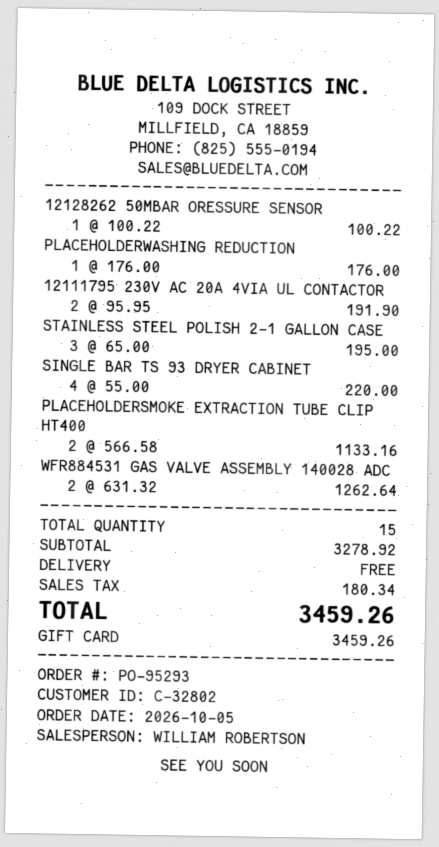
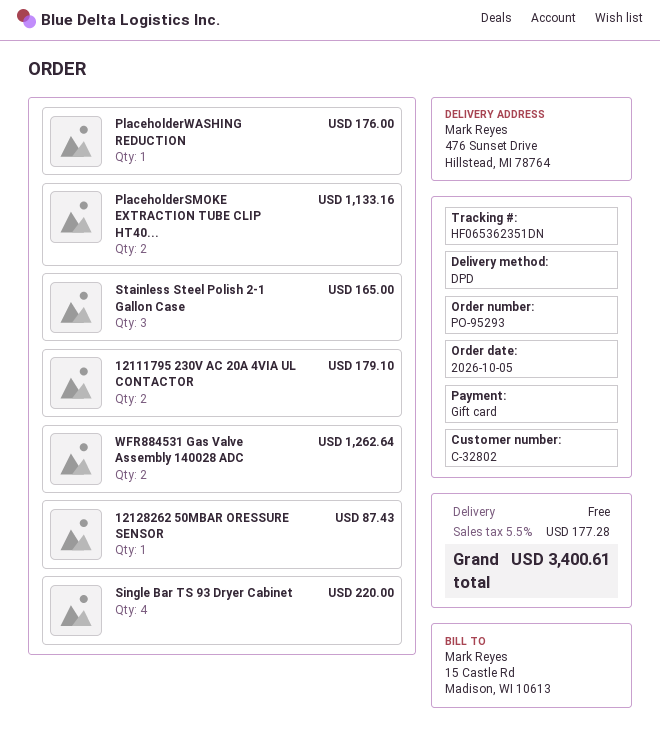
12128262 50MBAR ORESSURE SENSOR: 1 for 100.22 -> 1 for 87.43
12111795 230V AC 20A 4VIA UL CONTACTOR: 2 for 191.90 -> 2 for 179.10
STAINLESS STEEL POLISH 2-1 GALLON CASE: 3 for 195.00 -> 3 for 165.00
tax: 180.34 -> 177.28
total: 3459.26 -> 3400.61

